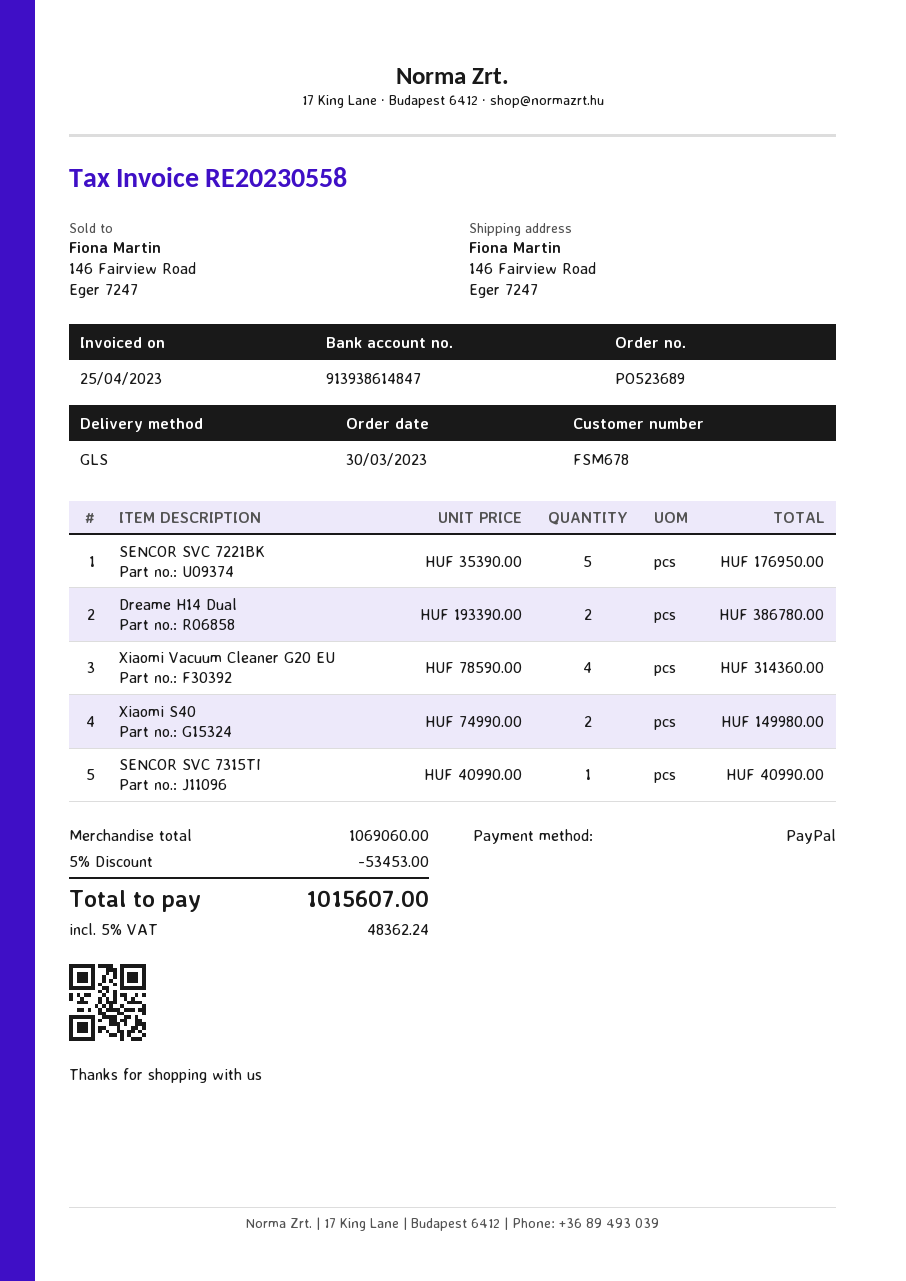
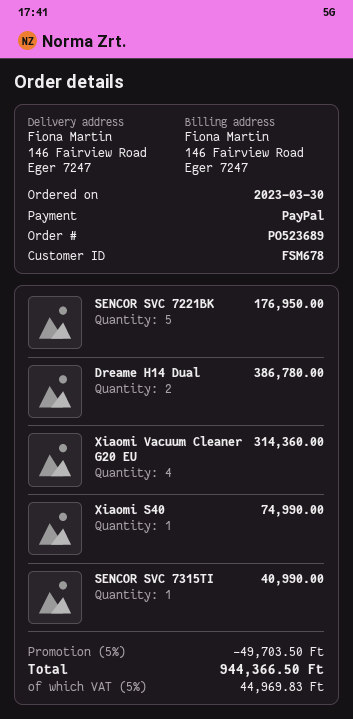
Xiaomi S40: 2 for 149980.00 -> 1 for 74990.00
discount: 5% = 53453.00 -> 5% = 49703.50
tax: 5% = 48362.24 -> 5% = 44969.83
total: 1015607.00 -> 944366.50

